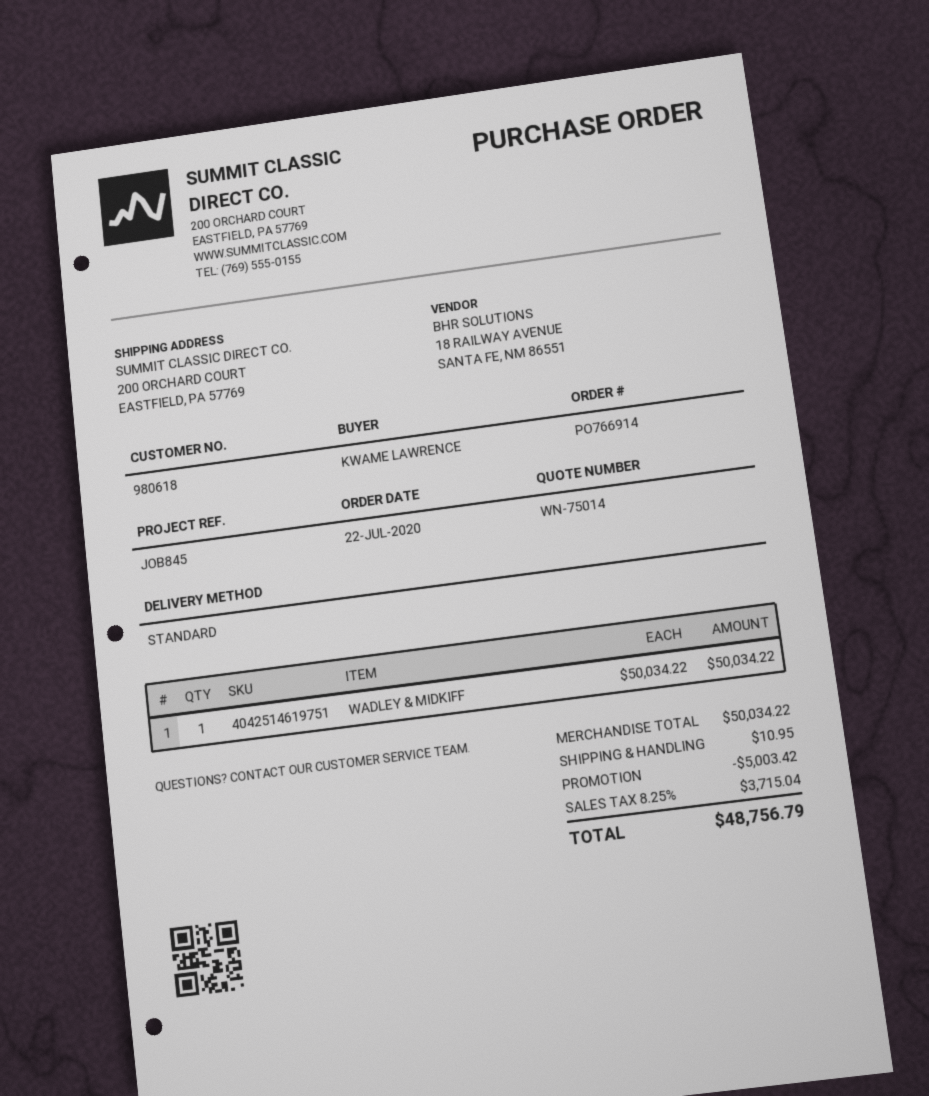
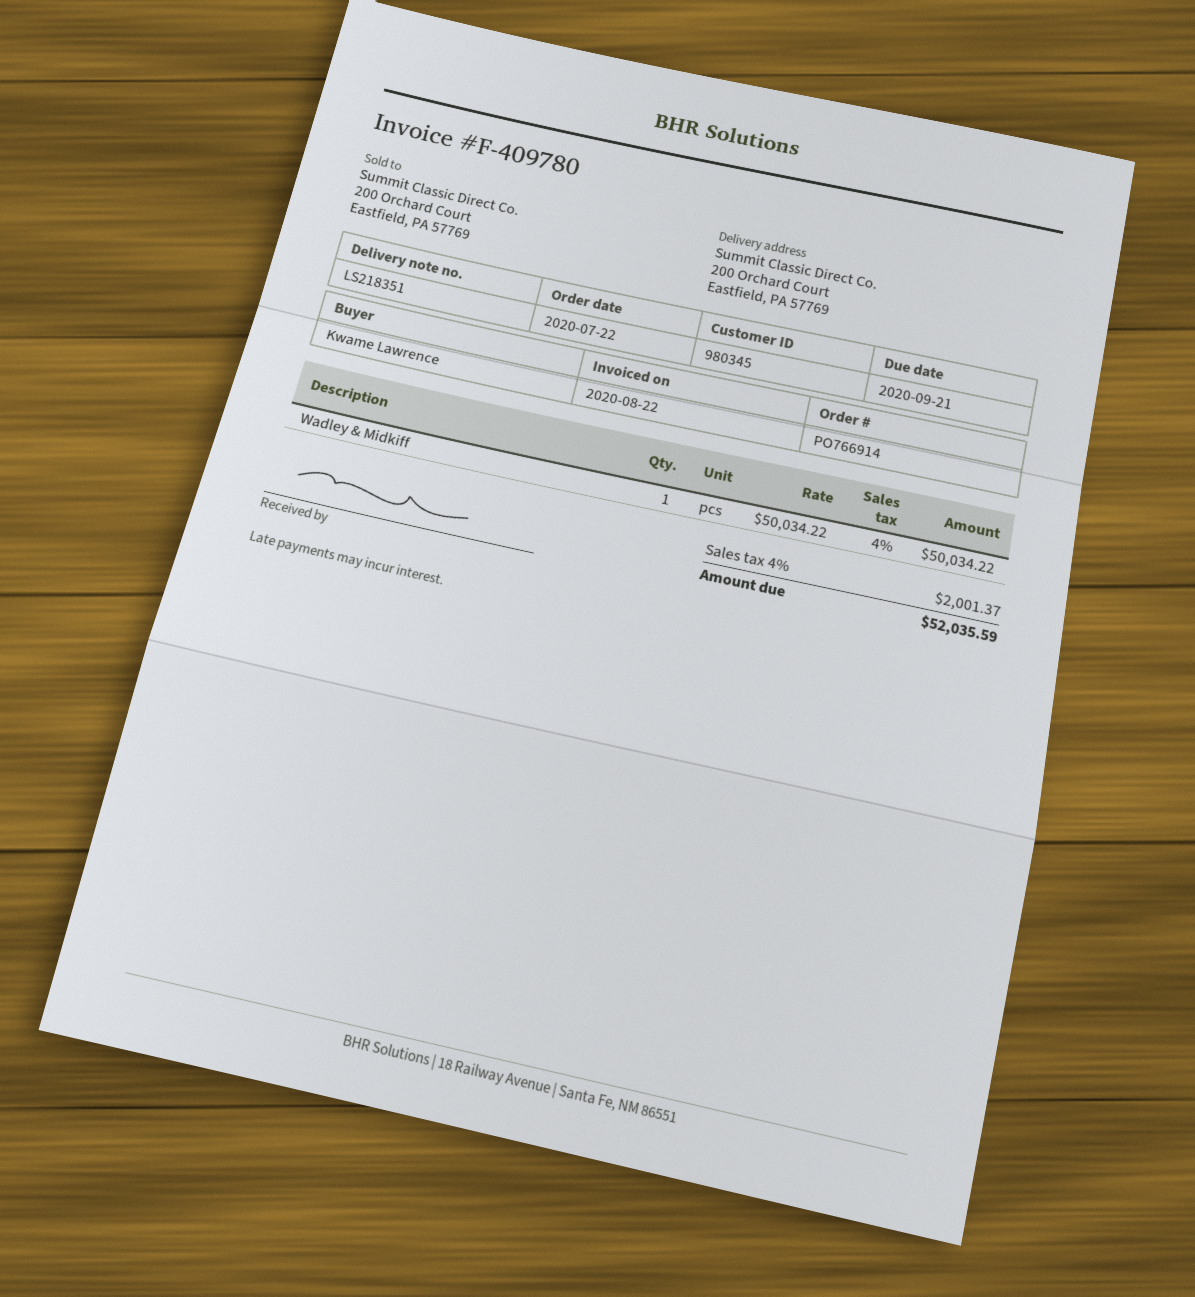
customer number: 980618 -> 980345
discount: 5003.42 -> none
shipping: 10.95 -> none
tax: 8.25% = 3715.04 -> 4% = 2001.37
total: 48756.79 -> 52035.59

